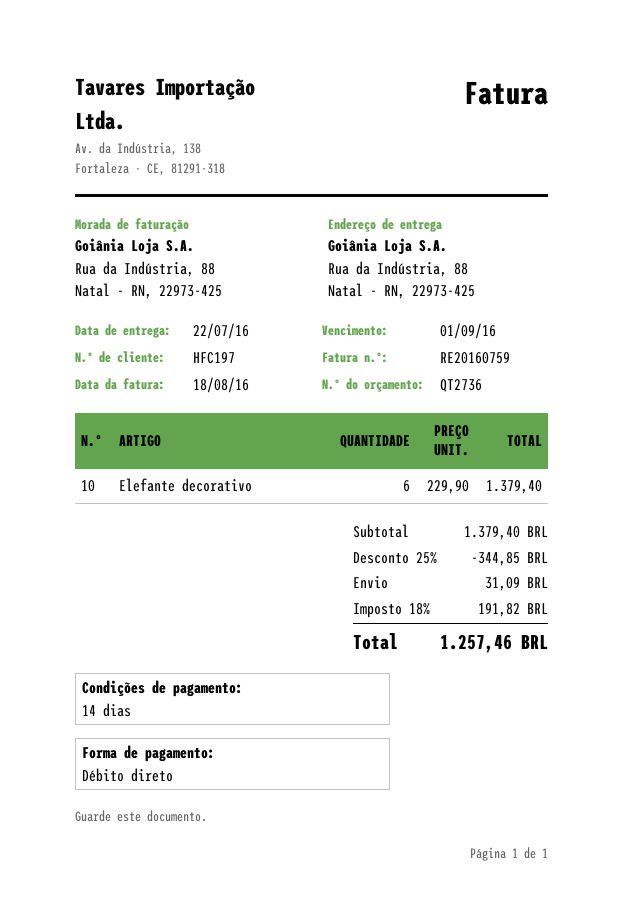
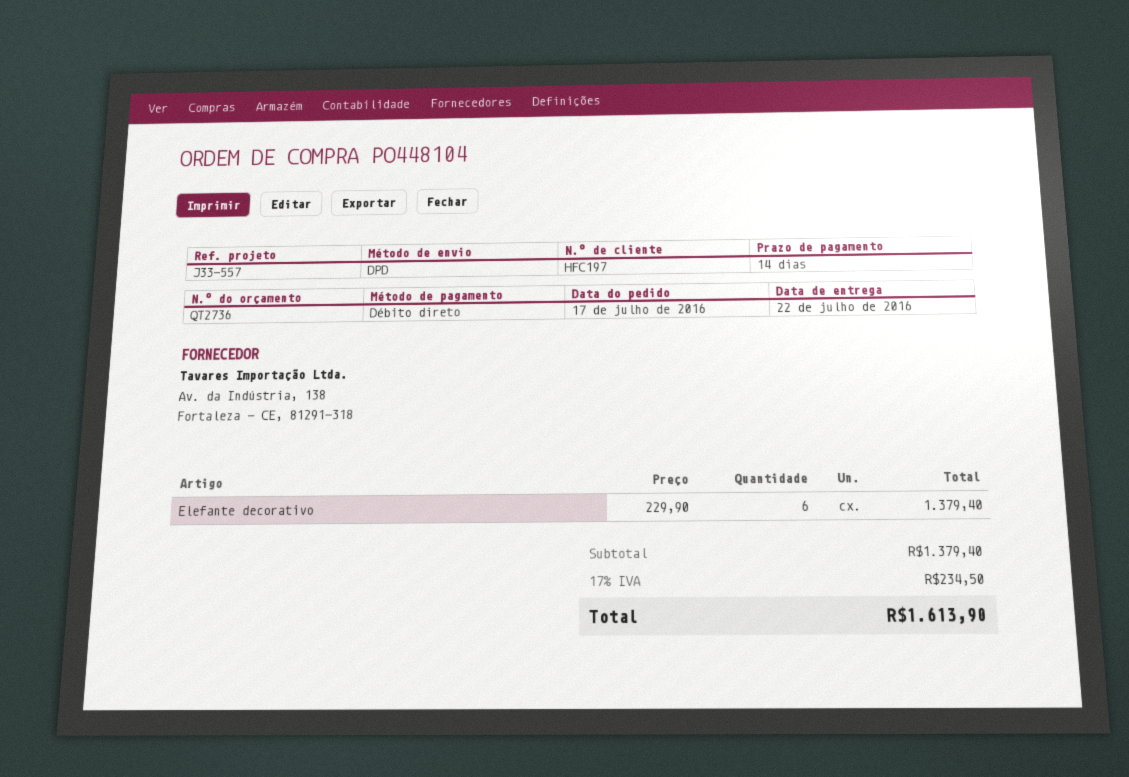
discount: 25% = 344.85 -> none
shipping: 31.09 -> none
tax: 18% = 191.82 -> 17% = 234.50
total: 1257.46 -> 1613.90

